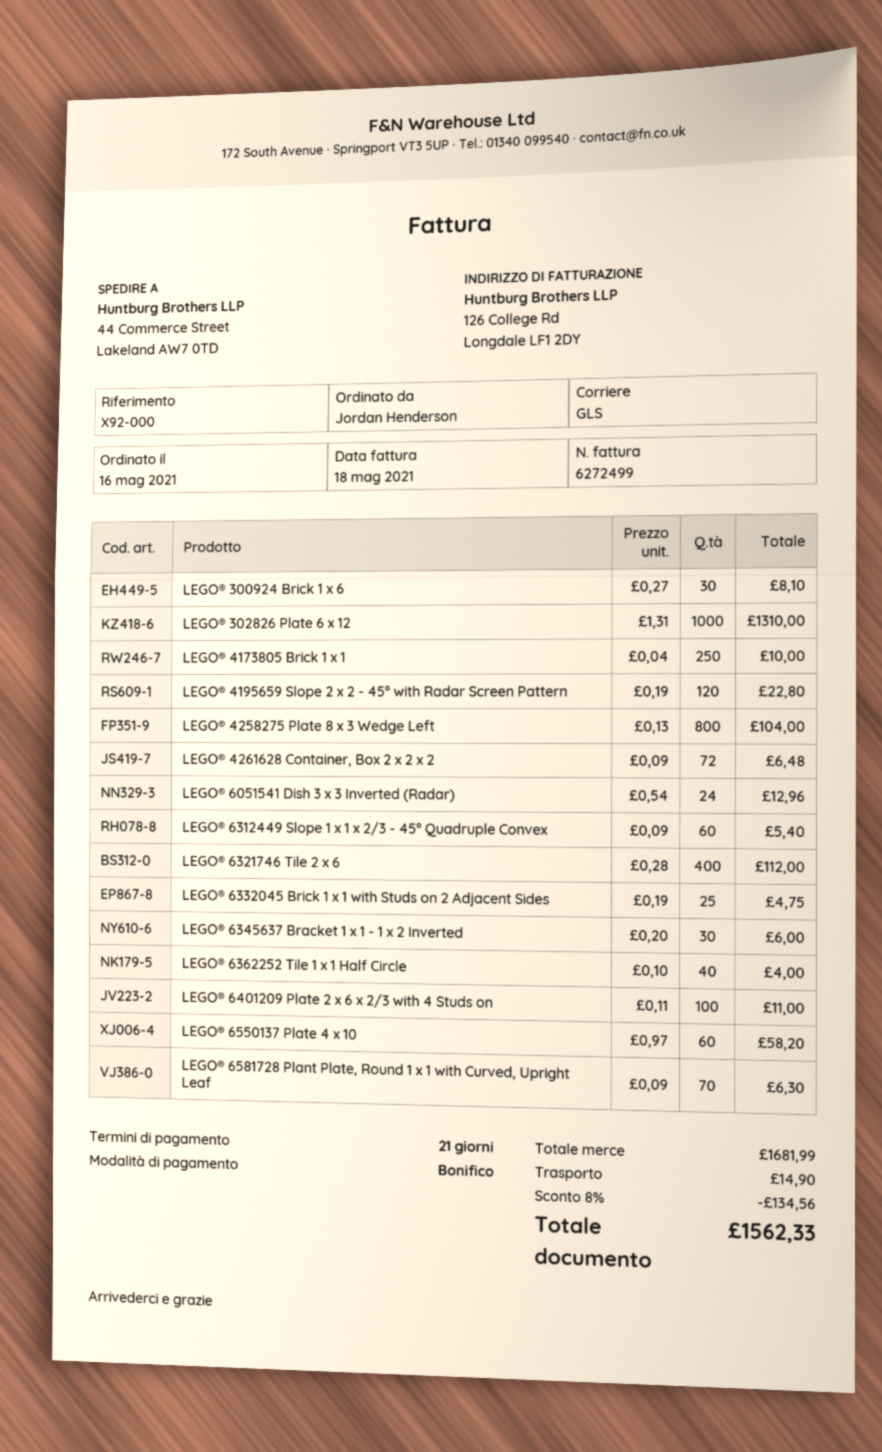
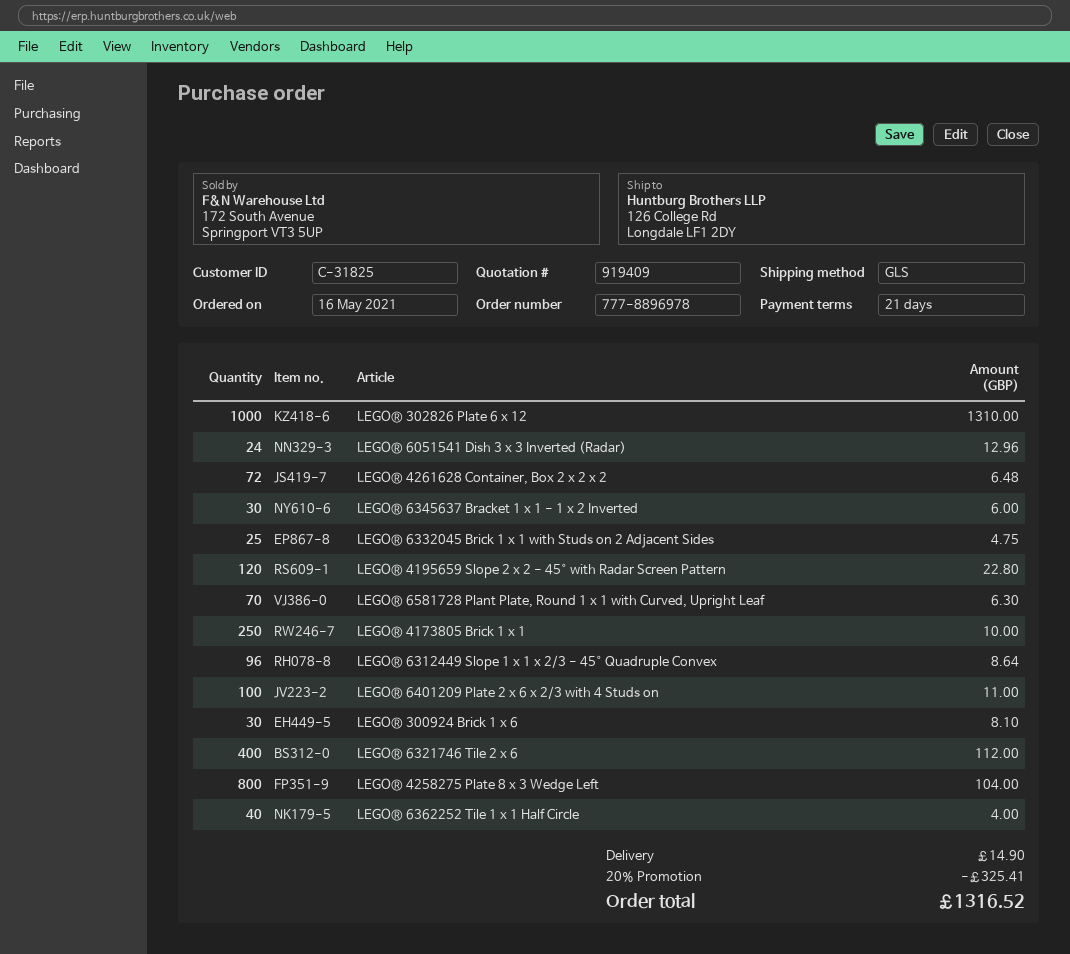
ship to: 44 Commerce Street, Lakeland AW7 0TD -> 126 College Rd, Longdale LF1 2DY
LEGO® 6312449 Slope 1 x 1 x 2/3 - 45° Quadruple Convex: 60 for 5.40 -> 96 for 8.64
LEGO® 6550137 Plate 4 x 10: 60 for 58.20 -> none
discount: 8% = 134.56 -> 20% = 325.41
total: 1562.33 -> 1316.52

